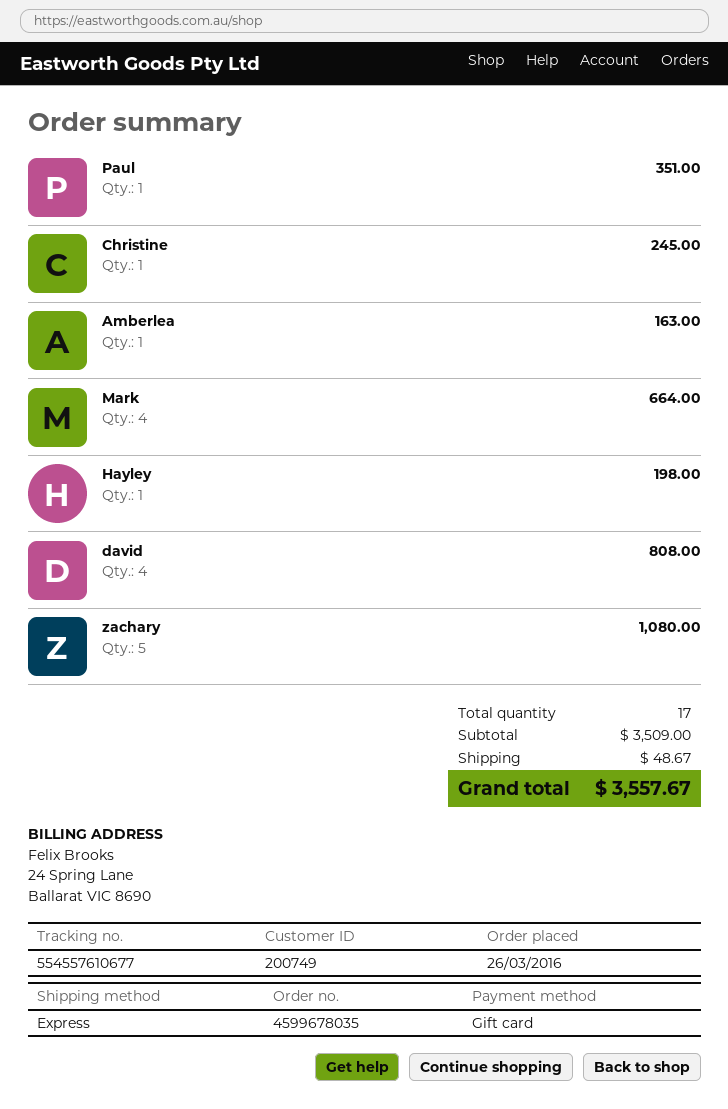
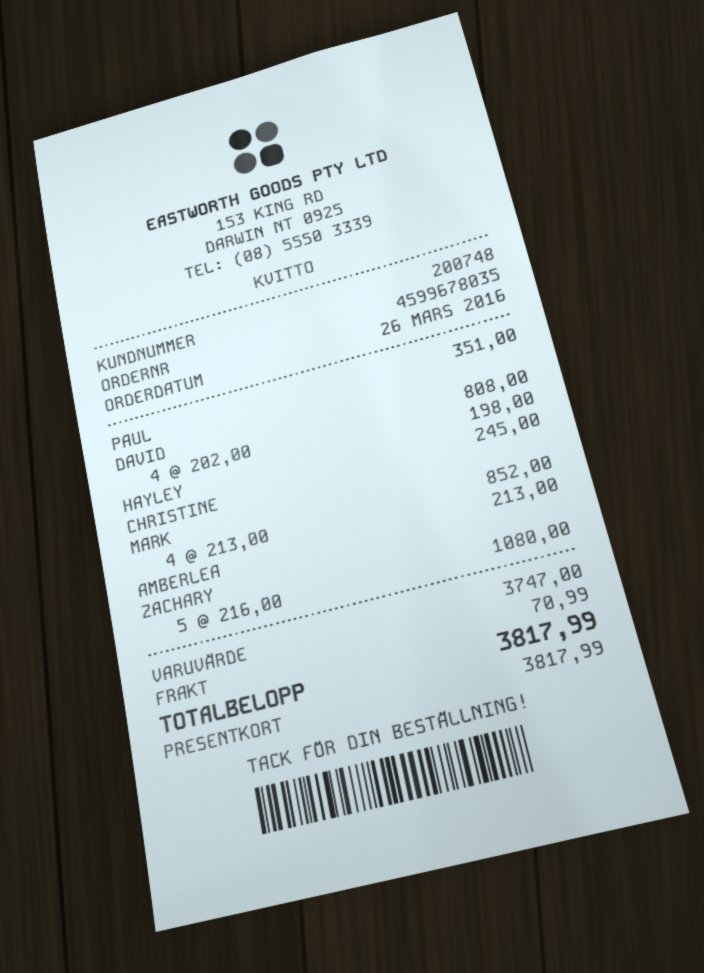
customer number: 200749 -> 200748
Amberlea: 1 for 163.00 -> 1 for 213.00
Mark: 4 for 664.00 -> 4 for 852.00
subtotal: 3509.00 -> 3747.00
shipping: 48.67 -> 70.99
total: 3557.67 -> 3817.99

